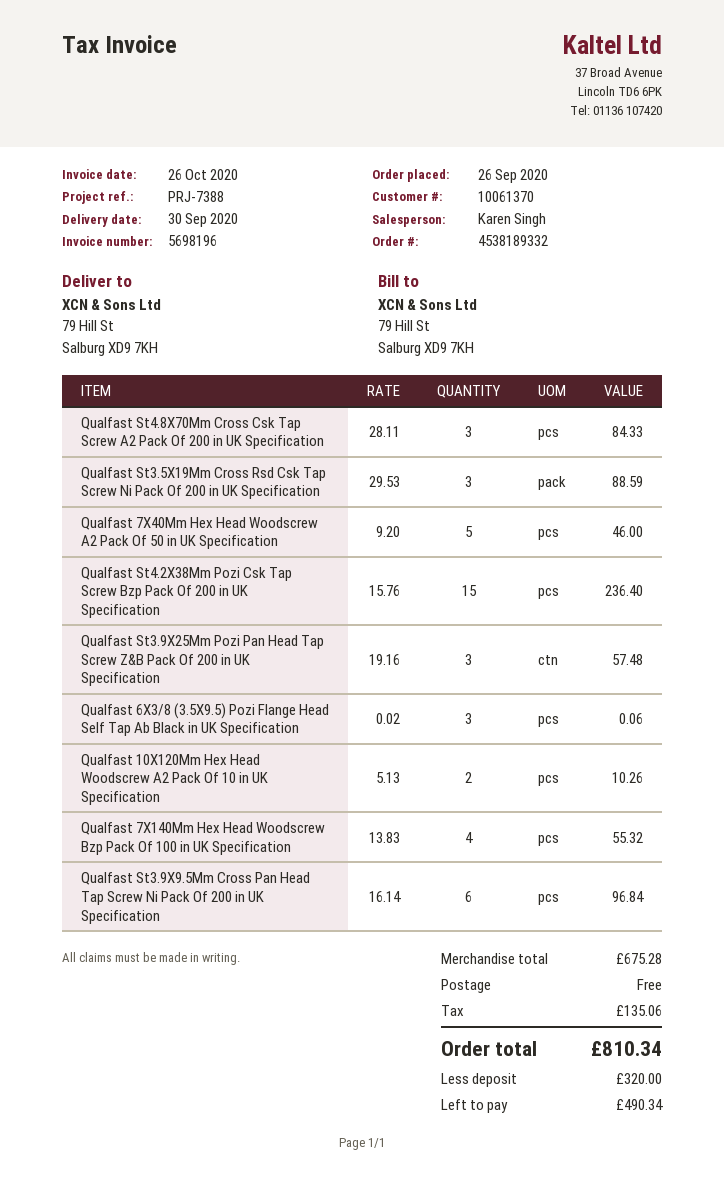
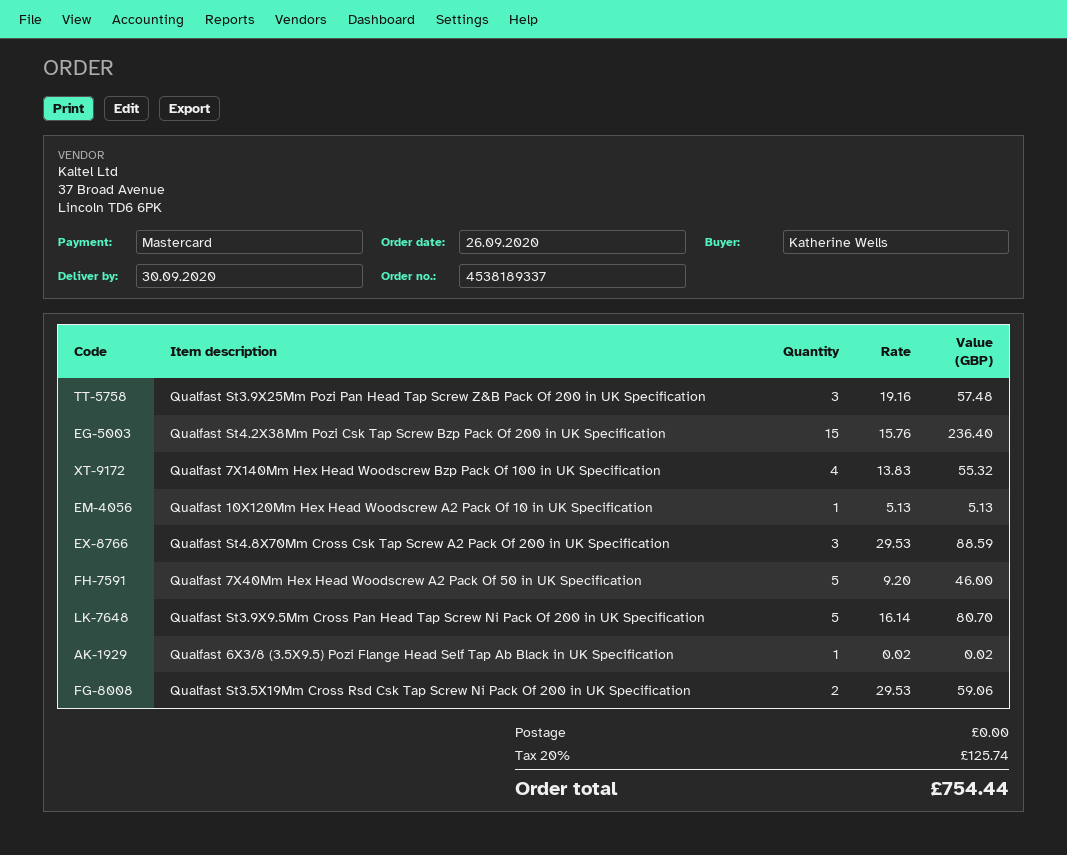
order number: 4538189332 -> 4538189337
Qualfast St4.8X70Mm Cross Csk Tap Screw A2 Pack Of 200 in UK Specification: 3 x 28.11 = 84.33 -> 3 x 29.53 = 88.59
Qualfast St3.5X19Mm Cross Rsd Csk Tap Screw Ni Pack Of 200 in UK Specification: 3 x 29.53 = 88.59 -> 2 x 29.53 = 59.06
Qualfast 6X3/8 (3.5X9.5) Pozi Flange Head Self Tap Ab Black in UK Specification: 3 x 0.02 = 0.06 -> 1 x 0.02 = 0.02
Qualfast 10X120Mm Hex Head Woodscrew A2 Pack Of 10 in UK Specification: 2 x 5.13 = 10.26 -> 1 x 5.13 = 5.13
Qualfast St3.9X9.5Mm Cross Pan Head Tap Screw Ni Pack Of 200 in UK Specification: 6 x 16.14 = 96.84 -> 5 x 16.14 = 80.70
tax: 135.06 -> 125.74
total: 810.34 -> 754.44

